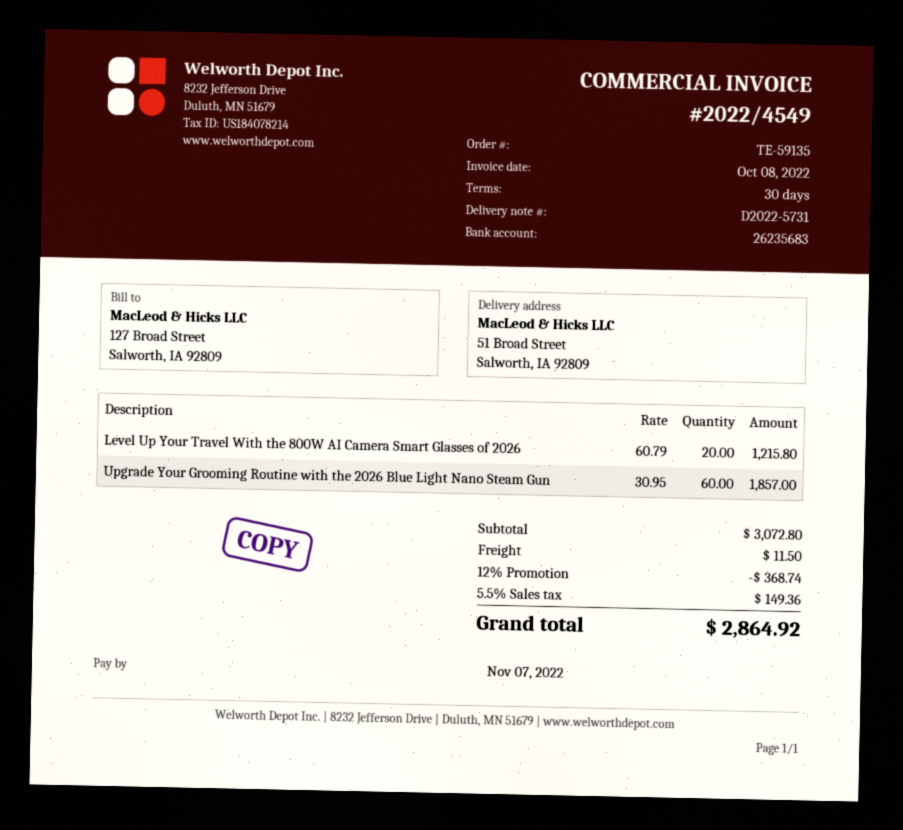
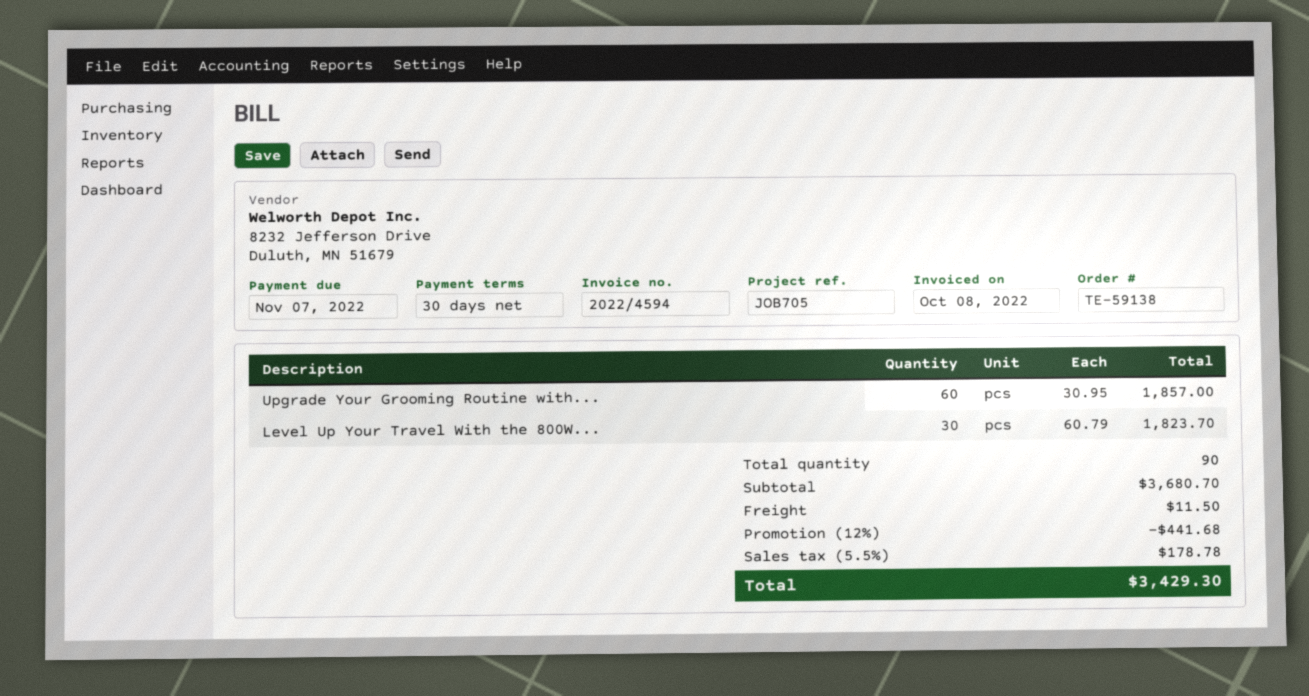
order number: TE-59135 -> TE-59138
invoice number: 2022/4549 -> 2022/4594
Level Up Your Travel With the 800W AI Camera Smart Glasses of 2026: 20 x 60.79 = 1215.80 -> 30 x 60.79 = 1823.70
subtotal: 3072.80 -> 3680.70
discount: 12% = 368.74 -> 12% = 441.68
tax: 5.5% = 149.36 -> 5.5% = 178.78
total: 2864.92 -> 3429.30

